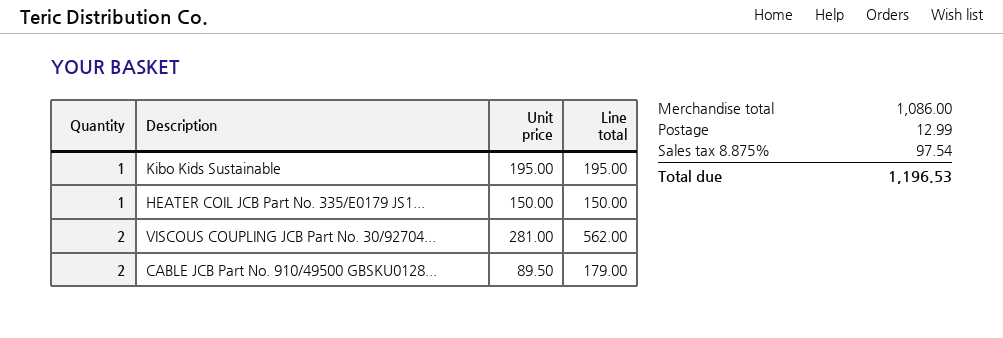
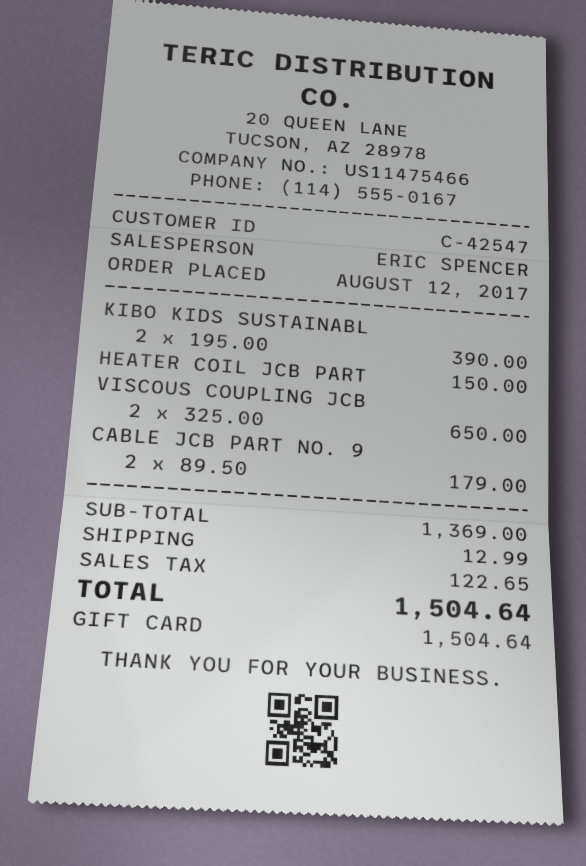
Kibo Kids Sustainable: 1 x 195.00 = 195.00 -> 2 x 195.00 = 390.00
VISCOUS COUPLING JCB Part No. 30/92704...: 2 x 281.00 = 562.00 -> 2 x 325.00 = 650.00
subtotal: 1086.00 -> 1369.00
tax: 97.54 -> 122.65
total: 1196.53 -> 1504.64

